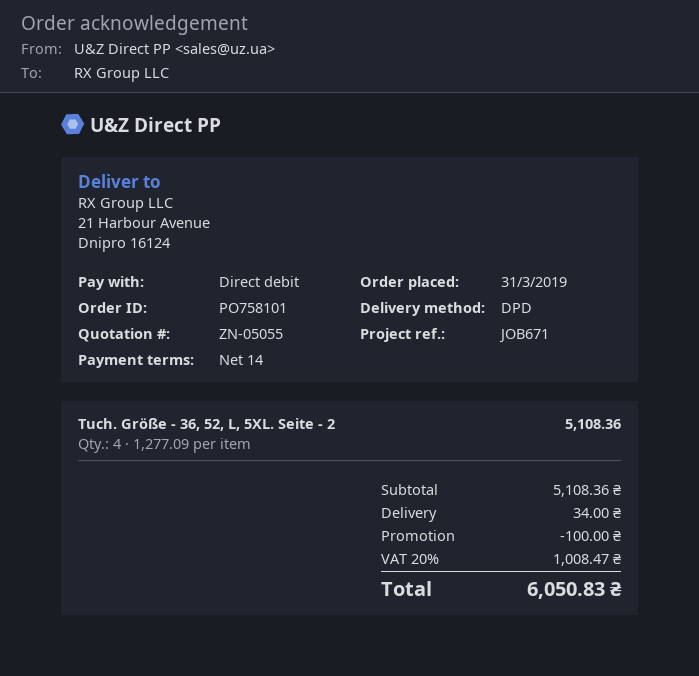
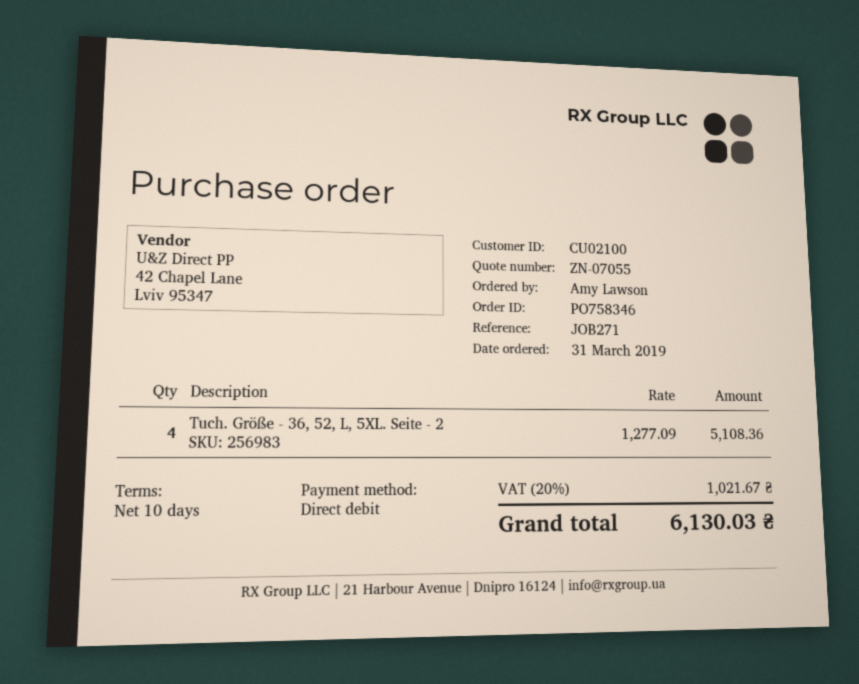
quote number: ZN-05055 -> ZN-07055
order number: PO758101 -> PO758346
payment terms: 14 days -> 10 days
reference: JOB671 -> JOB271
discount: 100.00 -> none
shipping: 34.00 -> none
tax: 20% = 1008.47 -> 20% = 1021.67
total: 6050.83 -> 6130.03

